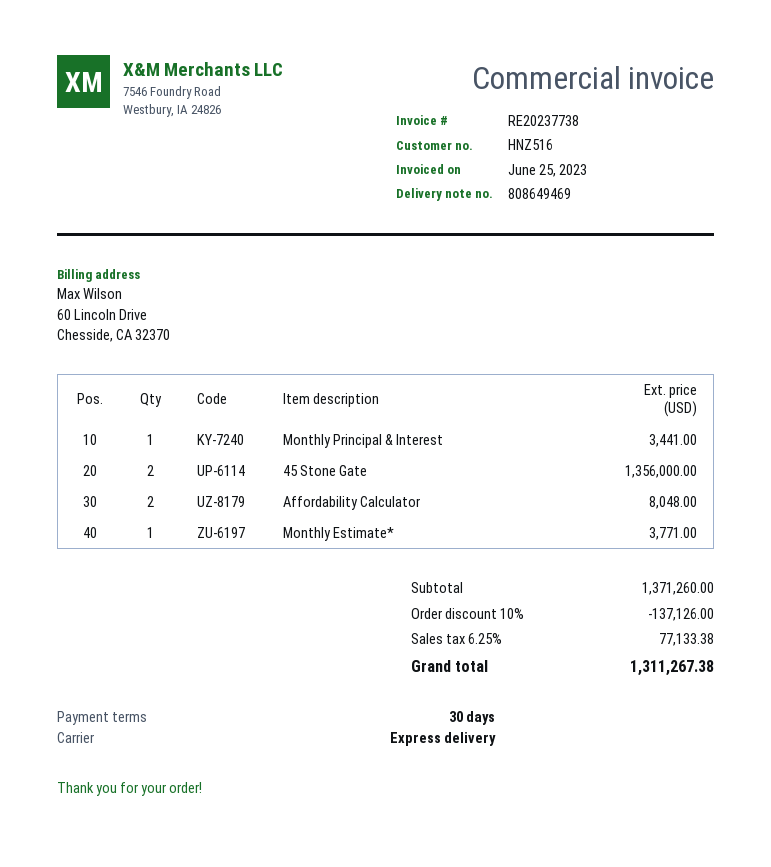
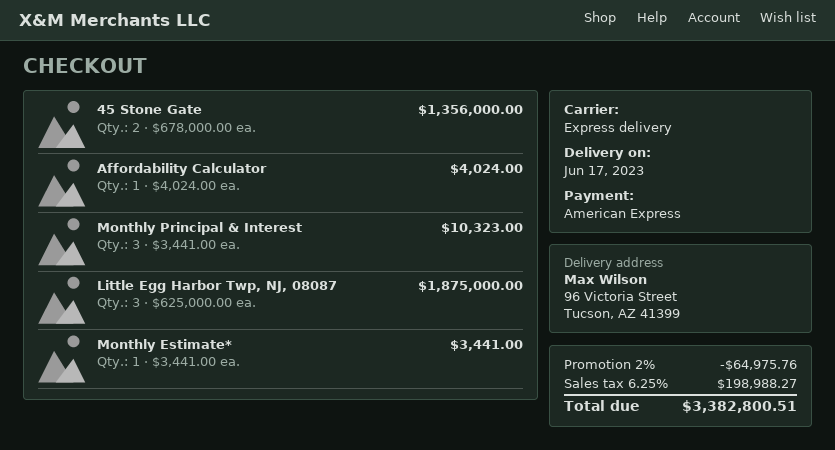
Monthly Principal & Interest: 1 for 3441.00 -> 3 for 10323.00
Affordability Calculator: 2 for 8048.00 -> 1 for 4024.00
Monthly Estimate*: 1 for 3771.00 -> 1 for 3441.00
Little Egg Harbor Twp, NJ, 08087: none -> 3 for 1875000.00
discount: 10% = 137126.00 -> 2% = 64975.76
tax: 6.25% = 77133.38 -> 6.25% = 198988.27
total: 1311267.38 -> 3382800.51

